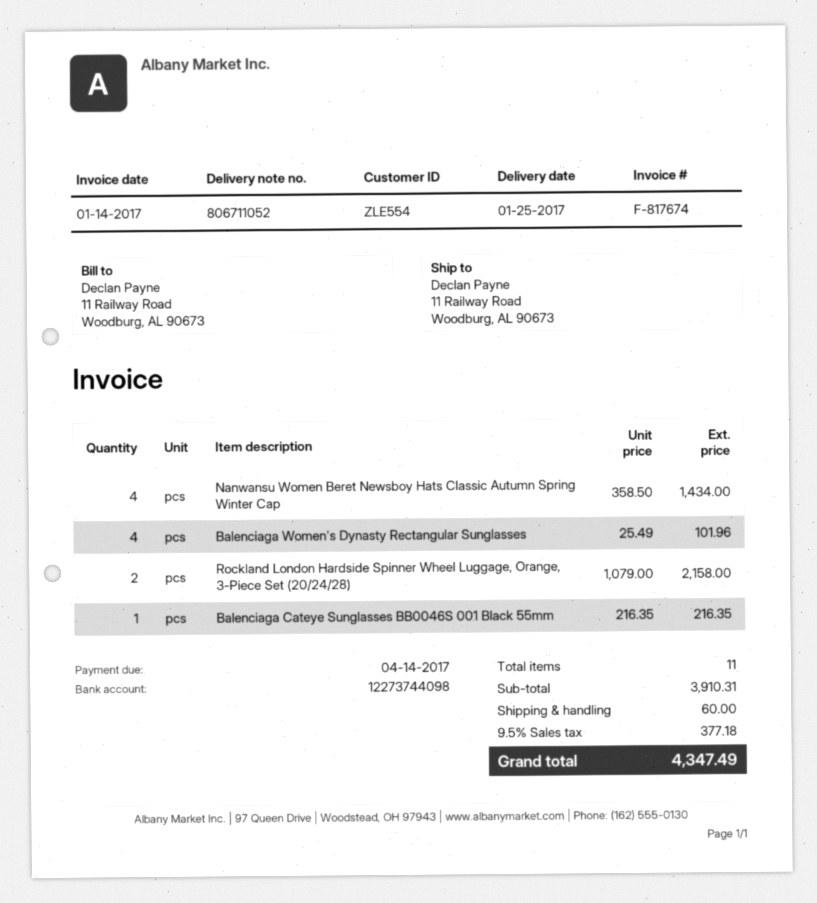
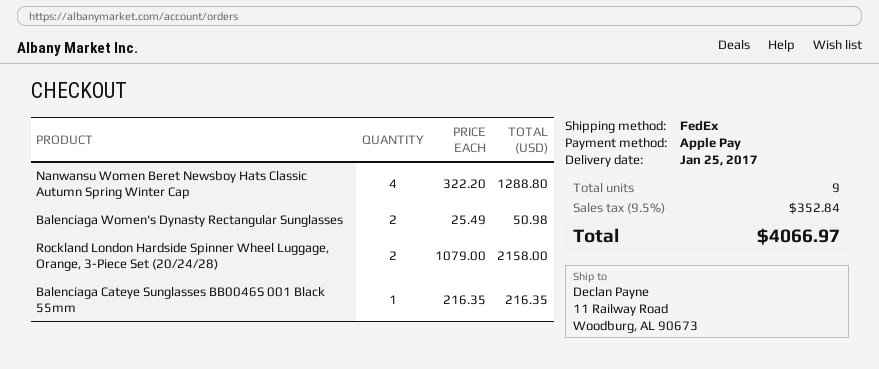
Nanwansu Women Beret Newsboy Hats Classic Autumn Spring Winter Cap: 4 x 358.50 = 1434.00 -> 4 x 322.20 = 1288.80
Balenciaga Women's Dynasty Rectangular Sunglasses: 4 x 25.49 = 101.96 -> 2 x 25.49 = 50.98
total quantity: 11 -> 9
shipping: 60.00 -> none
tax: 9.5% = 377.18 -> 9.5% = 352.84
total: 4347.49 -> 4066.97

